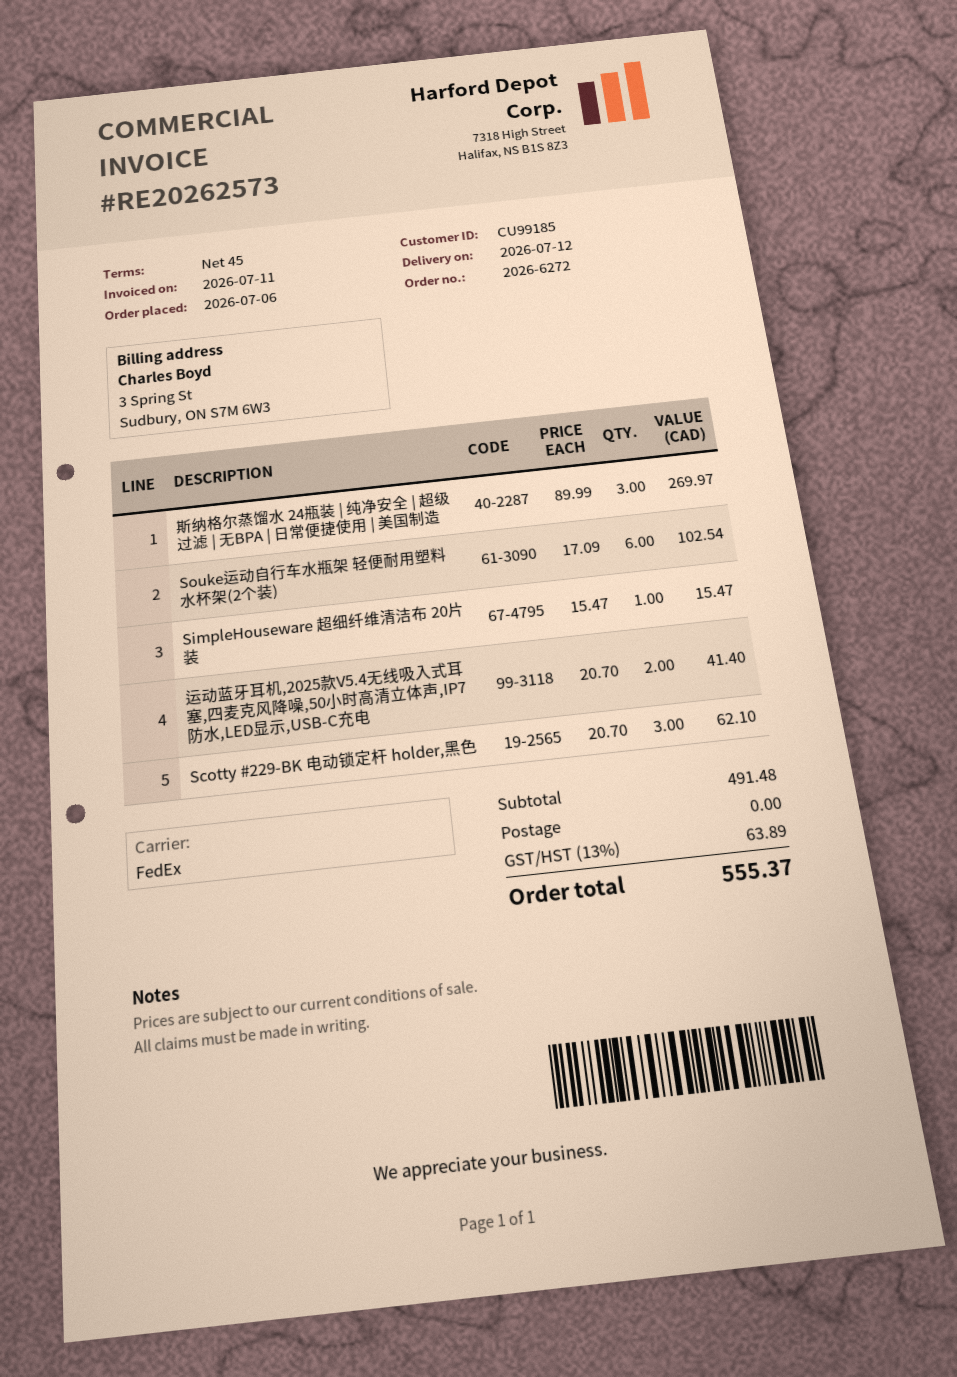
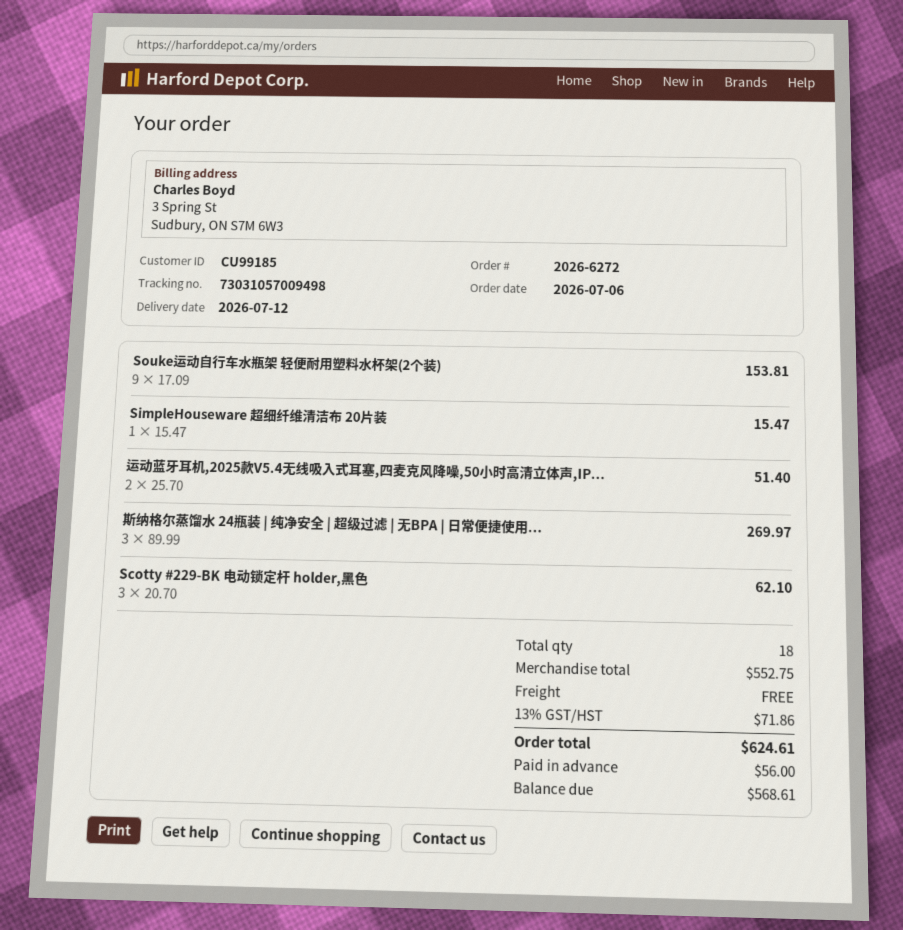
Souke运动自行车水瓶架 轻便耐用塑料水杯架(2个装): 6 x 17.09 = 102.54 -> 9 x 17.09 = 153.81
运动蓝牙耳机,2025款V5.4无线吸入式耳塞,四麦克风降噪,50小时高清立体声,IP7防水,LED显示,USB-C充电: 2 x 20.70 = 41.40 -> 2 x 25.70 = 51.40
subtotal: 491.48 -> 552.75
tax: 13% = 63.89 -> 13% = 71.86
total: 555.37 -> 624.61

